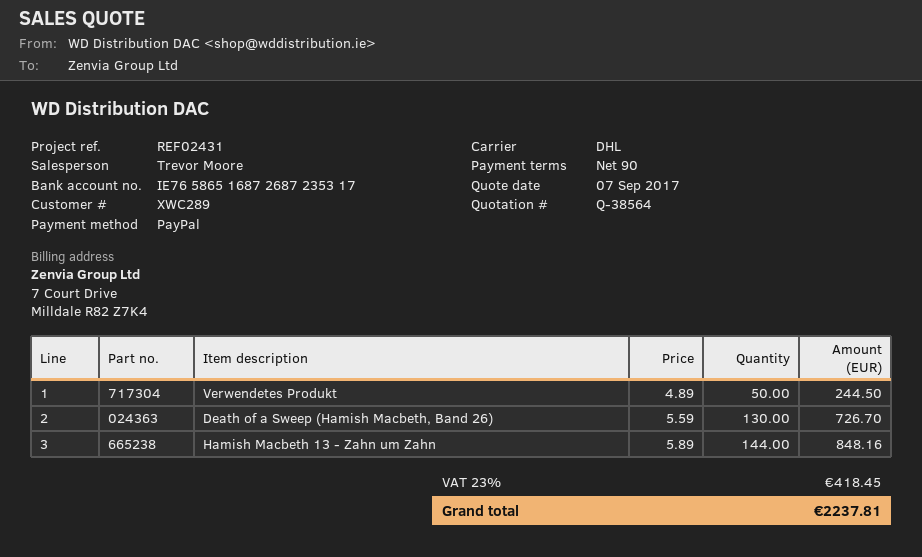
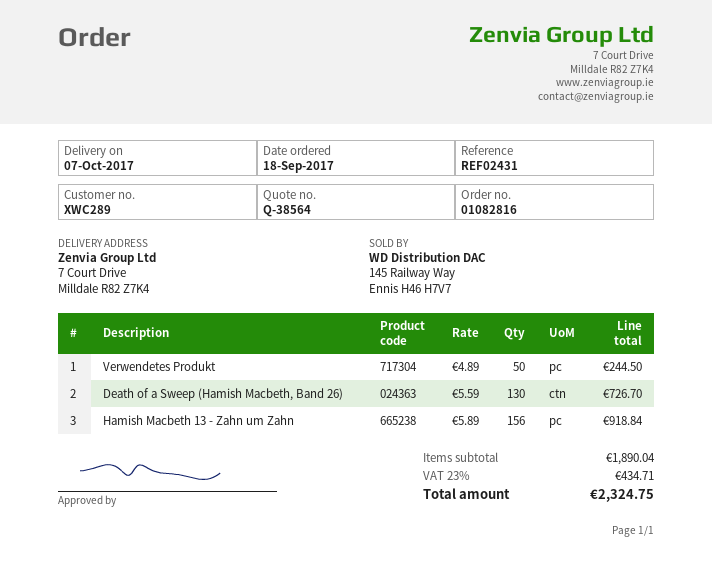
Hamish Macbeth 13 - Zahn um Zahn: 144 x 5.89 = 848.16 -> 156 x 5.89 = 918.84
tax: 23% = 418.45 -> 23% = 434.71
total: 2237.81 -> 2324.75

